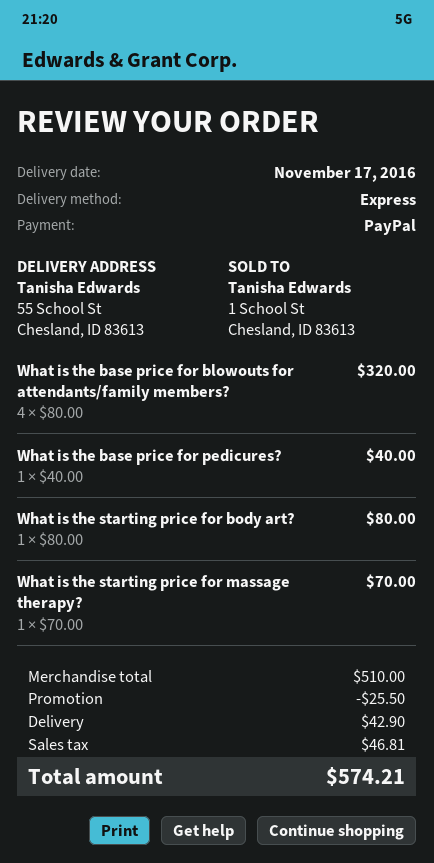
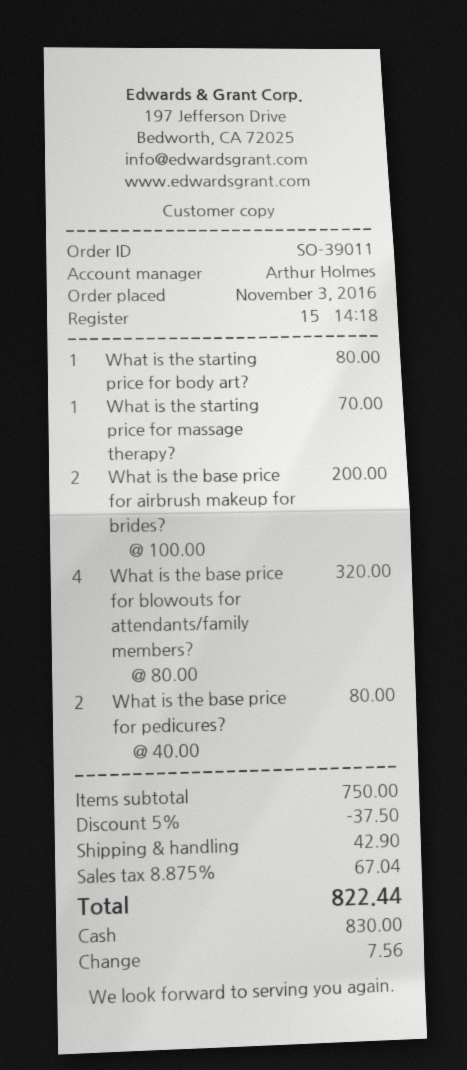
payment method: PayPal -> cash
What is the base price for pedicures?: 1 x 40.00 = 40.00 -> 2 x 40.00 = 80.00
What is the base price for airbrush makeup for brides?: none -> 2 x 100.00 = 200.00
subtotal: 510.00 -> 750.00
discount: 25.50 -> 37.50
tax: 46.81 -> 67.04
total: 574.21 -> 822.44

